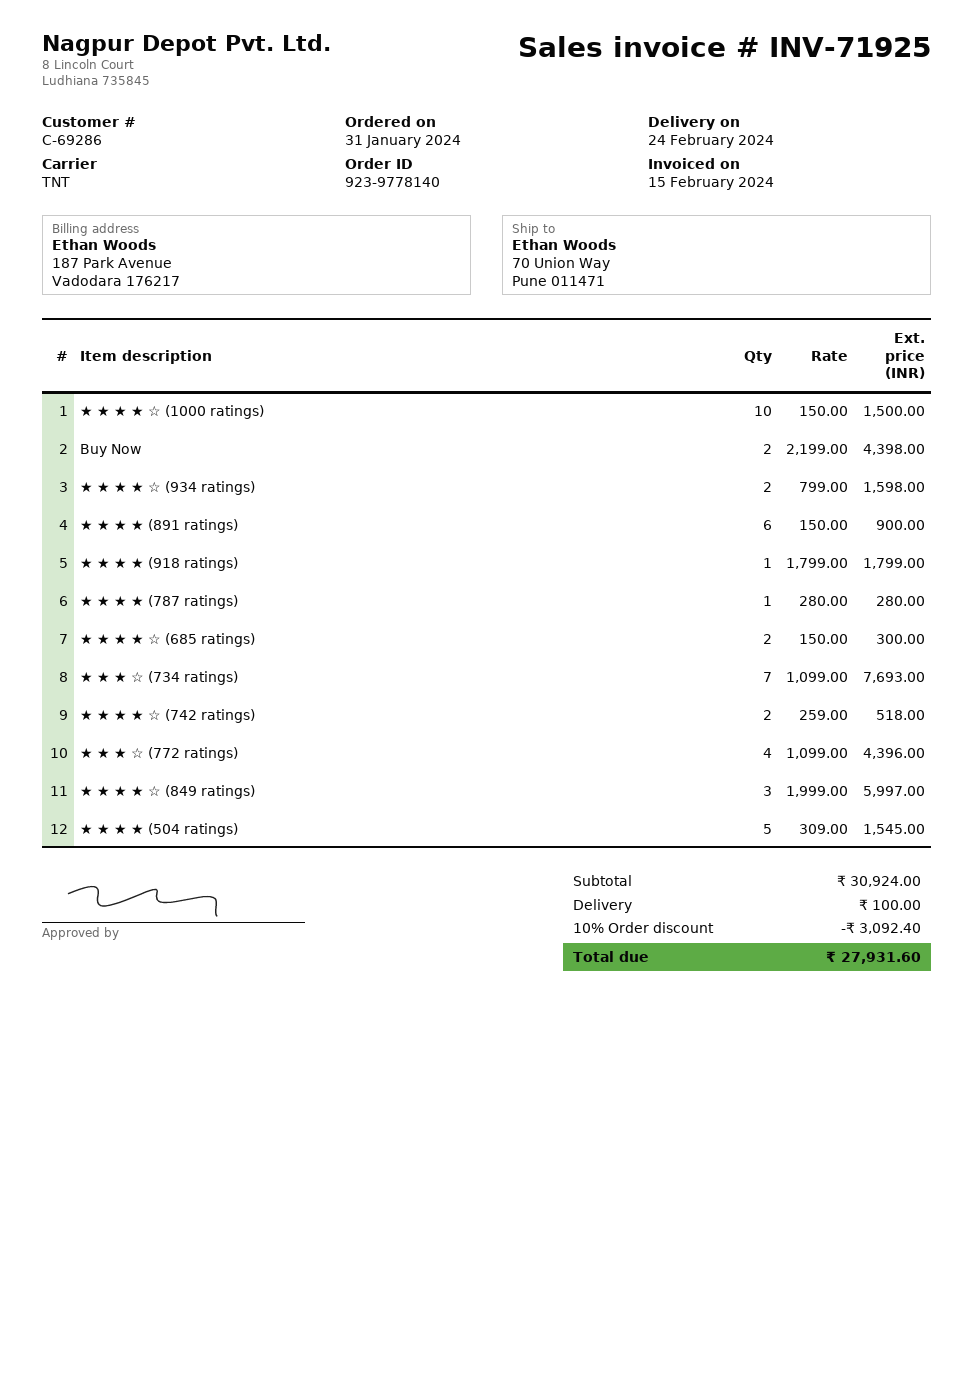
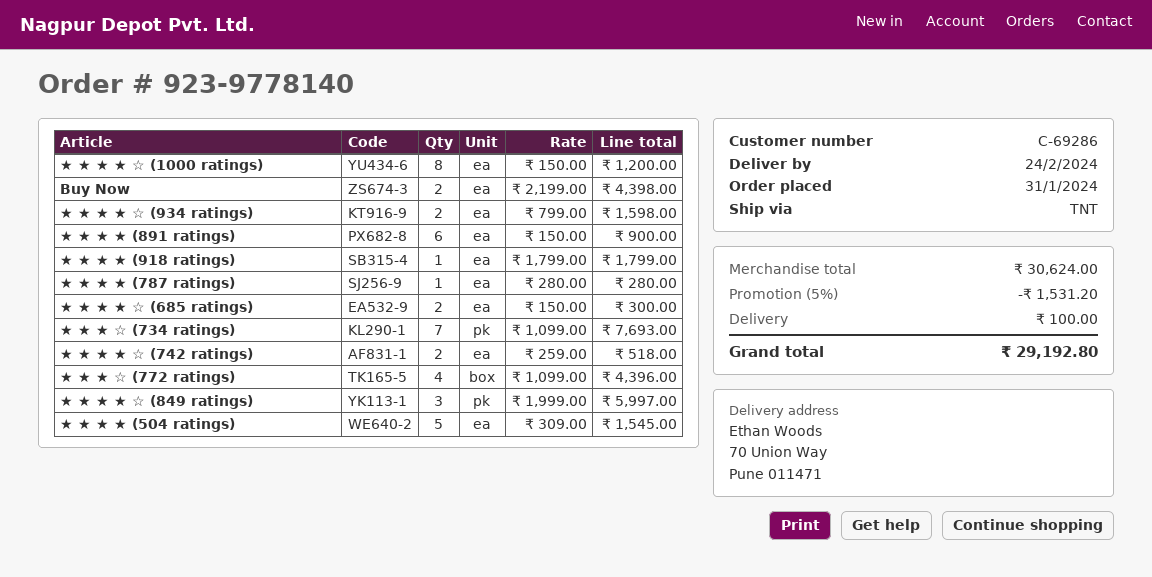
★ ★ ★ ★ ☆ (1000 ratings): 10 x 150.00 = 1500.00 -> 8 x 150.00 = 1200.00
subtotal: 30924.00 -> 30624.00
discount: 10% = 3092.40 -> 5% = 1531.20
total: 27931.60 -> 29192.80

